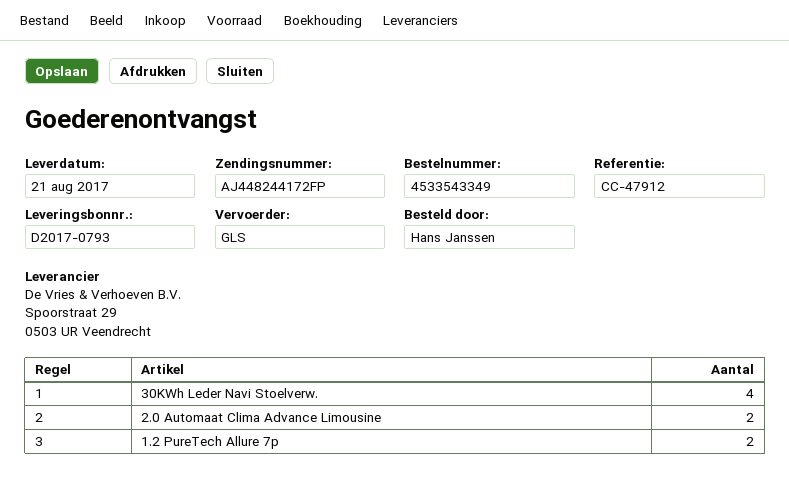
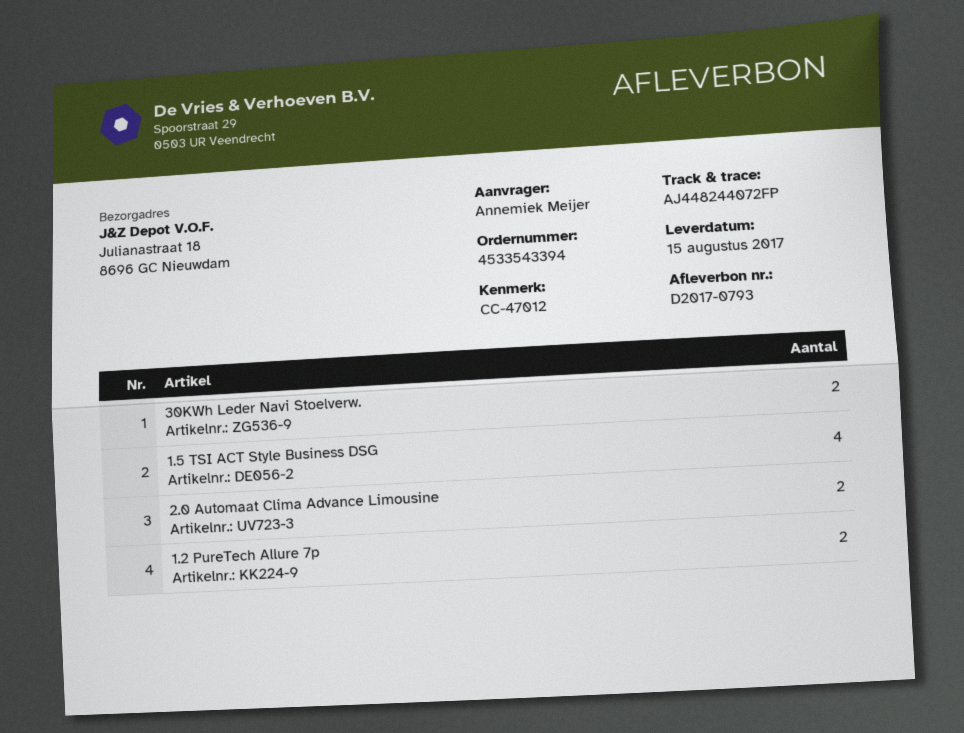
order number: 4533543349 -> 4533543394
delivery date: 2017-08-21 -> 2017-08-15
reference: CC-47912 -> CC-47012
ordered by: Hans Janssen -> Annemiek Meijer
tracking number: AJ448244172FP -> AJ448244072FP
30KWh Leder Navi Stoelverw.: 4 -> 2
1.5 TSI ACT Style Business DSG: none -> 4

